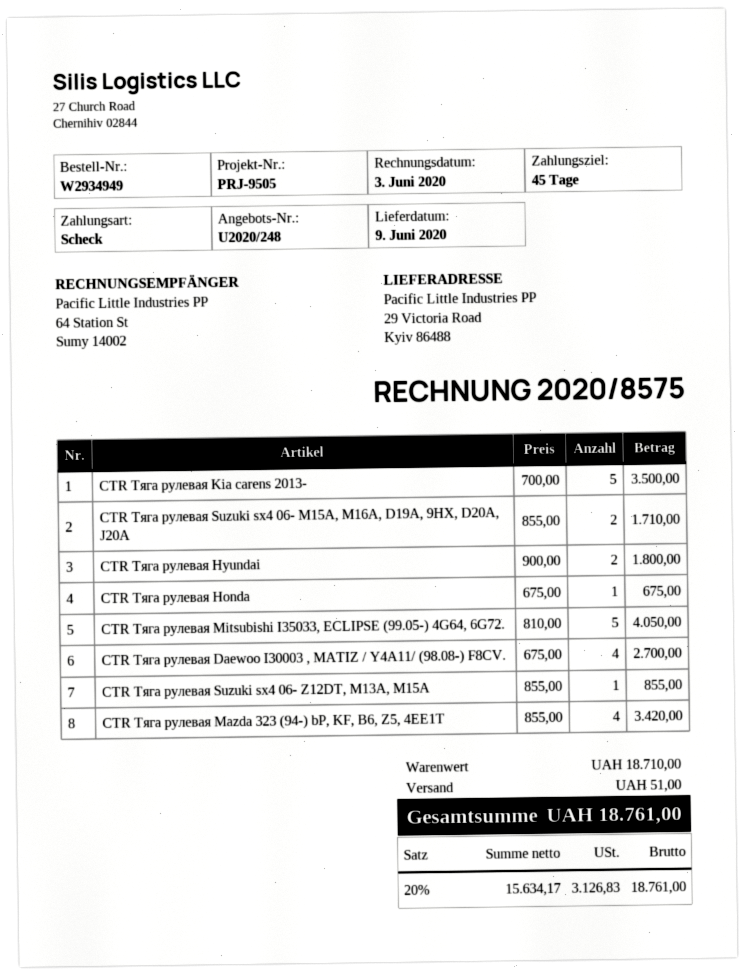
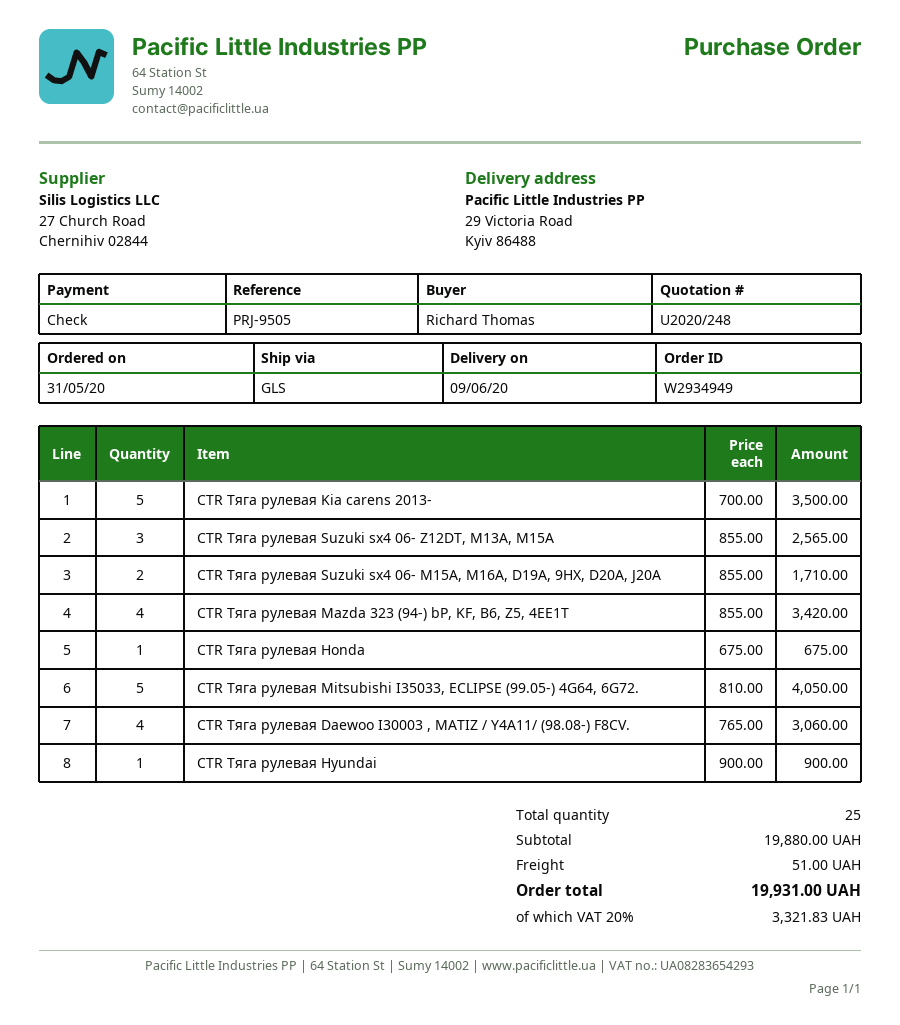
CTR Тяга рулевая Hyundai: 2 x 900.00 = 1800.00 -> 1 x 900.00 = 900.00
CTR Тяга рулевая Daewoo I30003 , MATIZ / Y4A11/ (98.08-) F8CV.: 4 x 675.00 = 2700.00 -> 4 x 765.00 = 3060.00
CTR Тяга рулевая Suzuki sx4 06- Z12DT, M13A, M15A: 1 x 855.00 = 855.00 -> 3 x 855.00 = 2565.00
subtotal: 18710.00 -> 19880.00
tax: 20% = 3126.83 -> 20% = 3321.83
total: 18761.00 -> 19931.00

